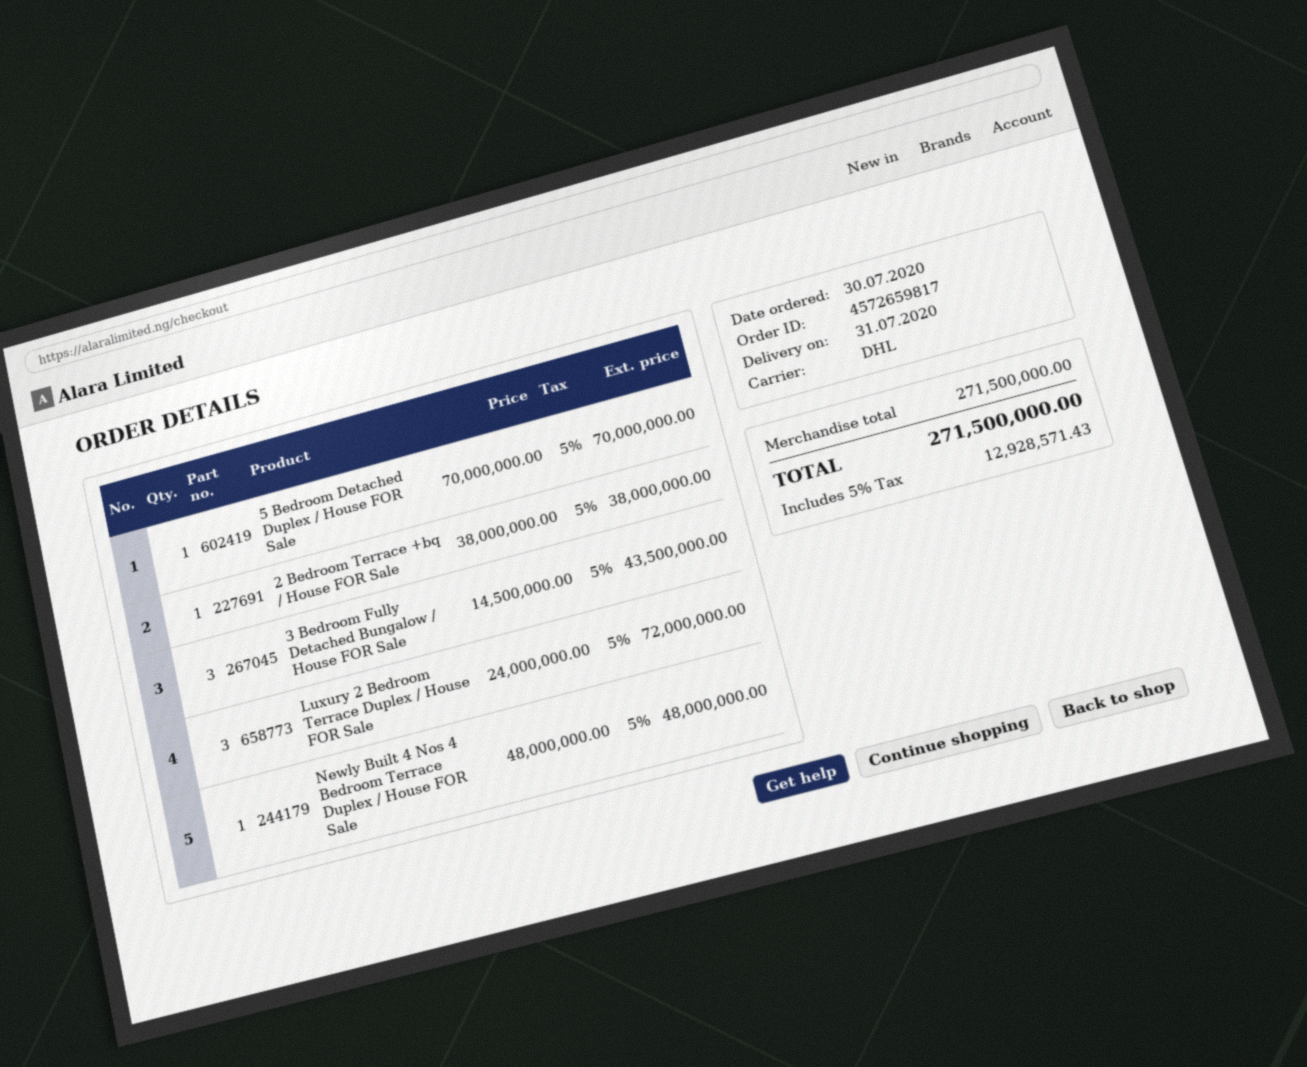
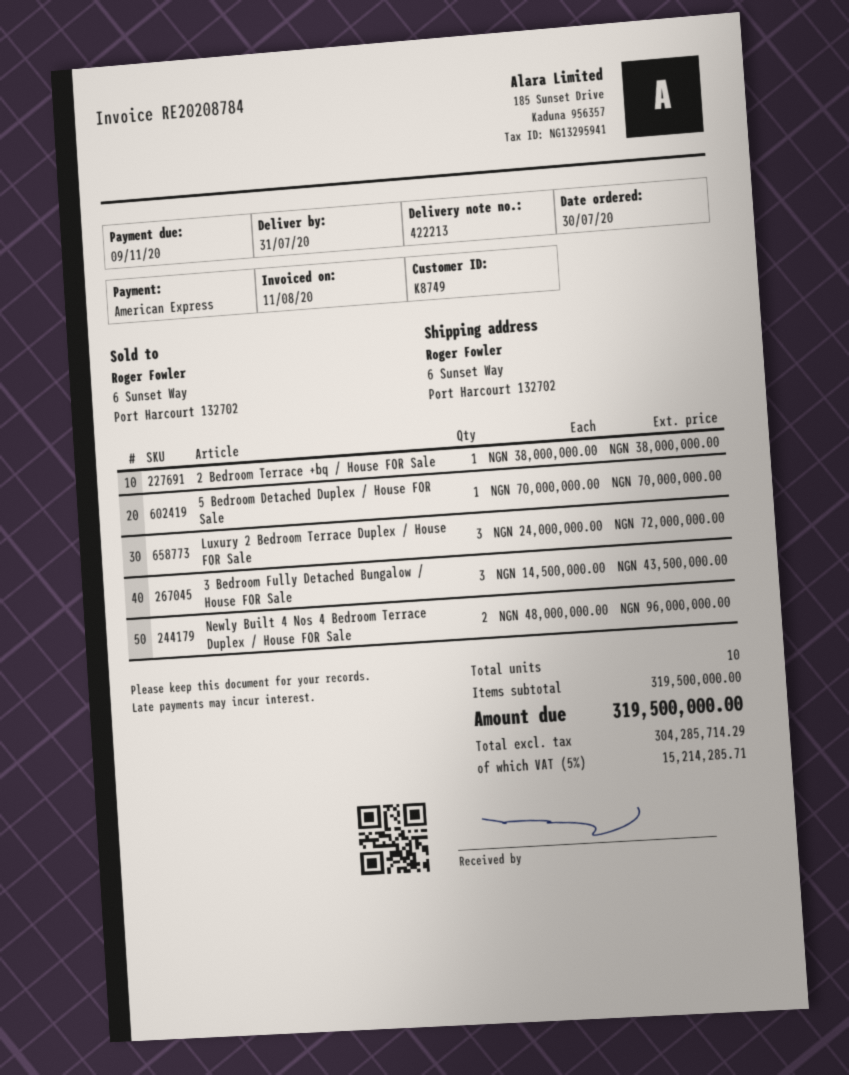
Newly Built 4 Nos 4 Bedroom Terrace Duplex / House FOR Sale: 1 x 48000000.00 = 48000000.00 -> 2 x 48000000.00 = 96000000.00
subtotal: 271500000.00 -> 319500000.00
tax: 5% = 12928571.43 -> 5% = 15214285.71
total: 271500000.00 -> 319500000.00

